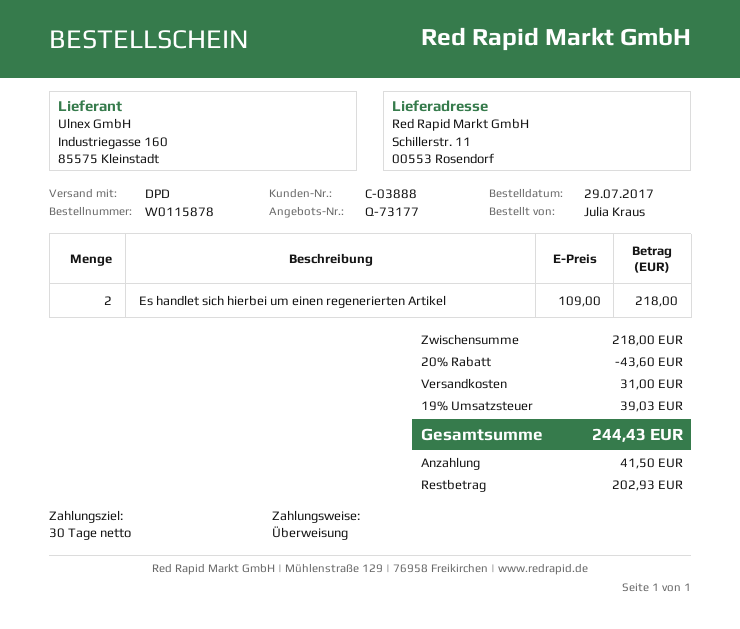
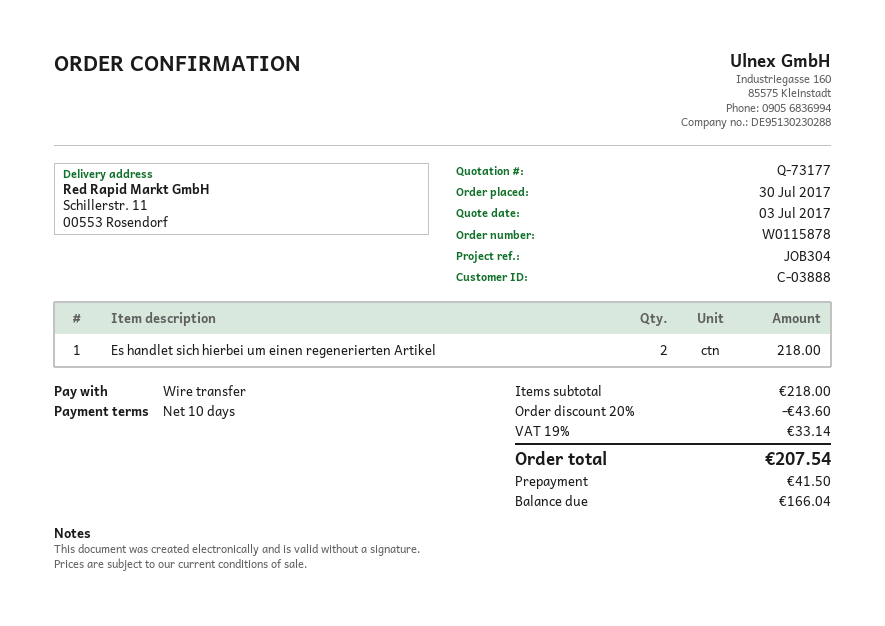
order date: 2017-07-29 -> 2017-07-30
payment terms: 30 days -> 10 days
shipping: 31.00 -> none
tax: 19% = 39.03 -> 19% = 33.14
total: 244.43 -> 207.54
balance: 202.93 -> 166.04

